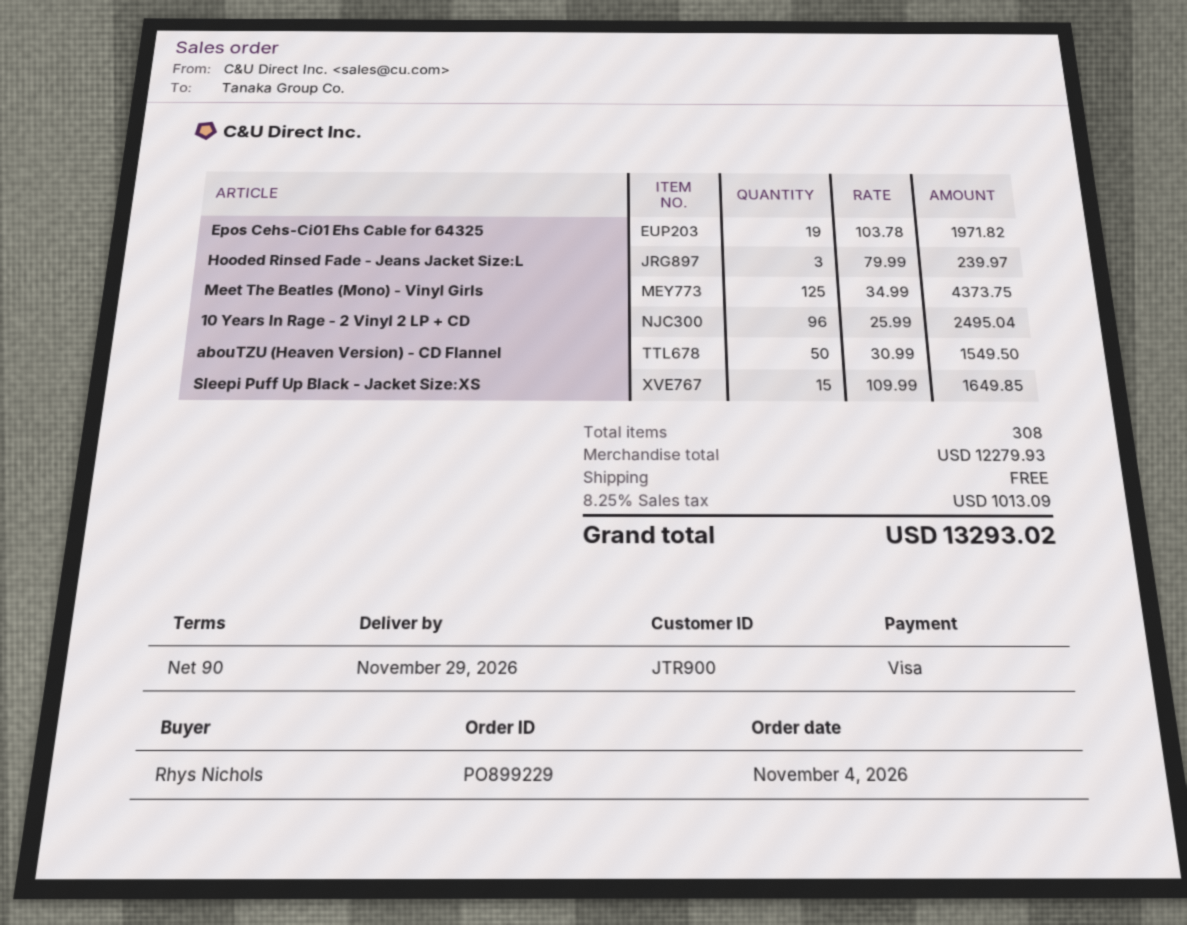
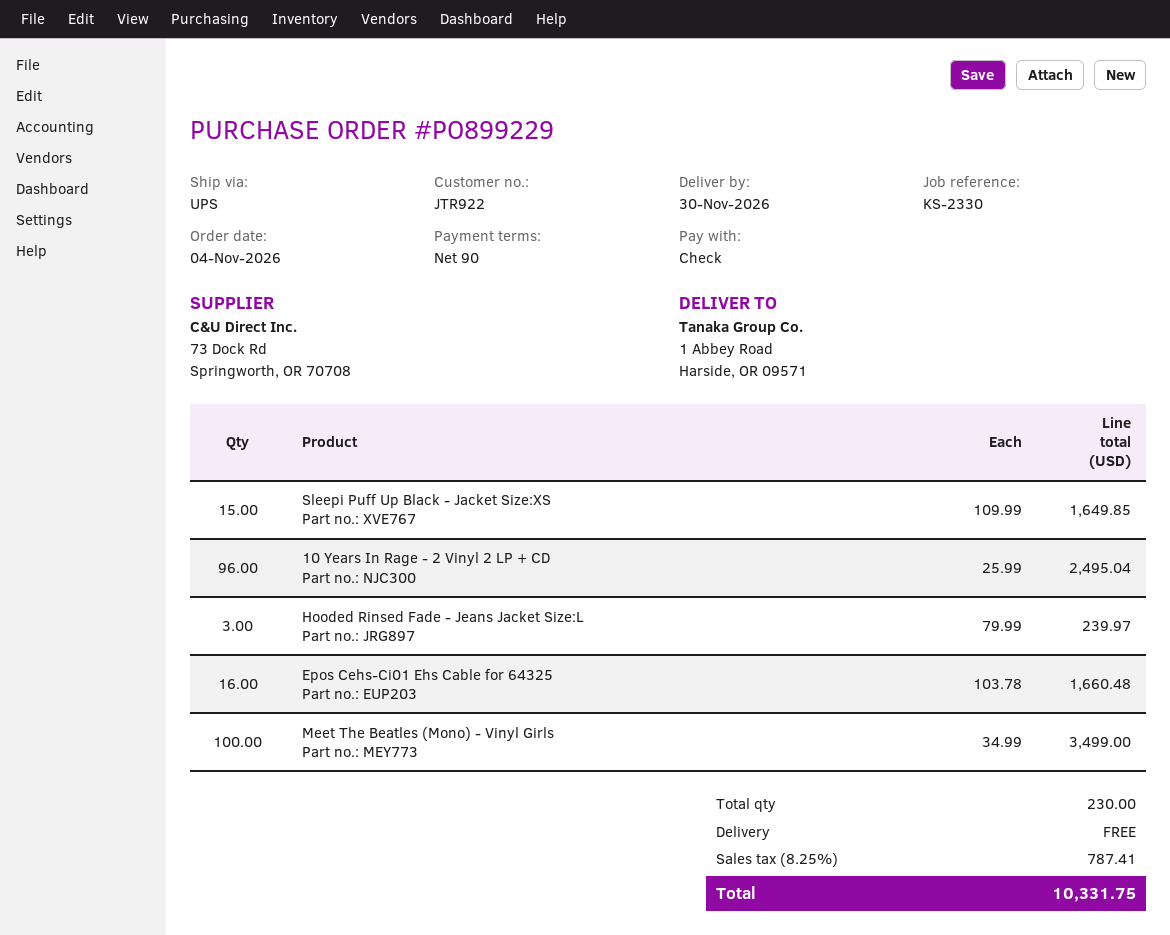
delivery date: 2026-11-29 -> 2026-11-30
customer number: JTR900 -> JTR922
payment method: Visa -> cheque
Epos Cehs-Ci01 Ehs Cable for 64325: 19 x 103.78 = 1971.82 -> 16 x 103.78 = 1660.48
Meet The Beatles (Mono) - Vinyl Girls: 125 x 34.99 = 4373.75 -> 100 x 34.99 = 3499.00
abouTZU (Heaven Version) - CD Flannel: 50 x 30.99 = 1549.50 -> none
total quantity: 308 -> 230
tax: 8.25% = 1013.09 -> 8.25% = 787.41
total: 13293.02 -> 10331.75

